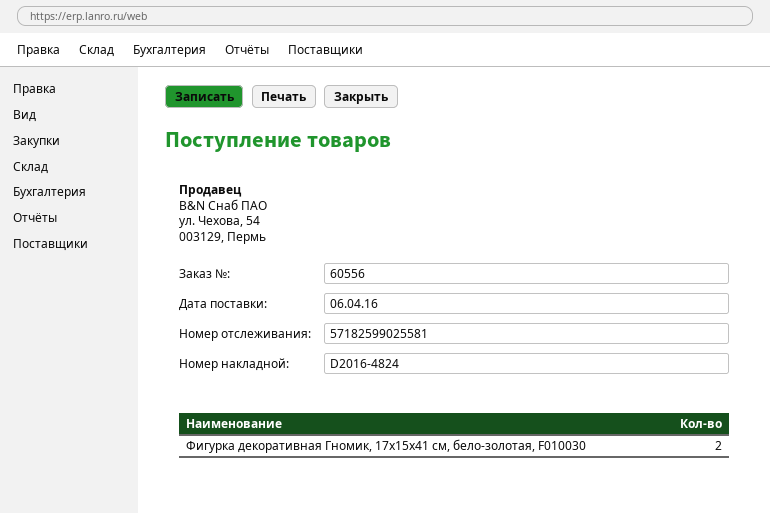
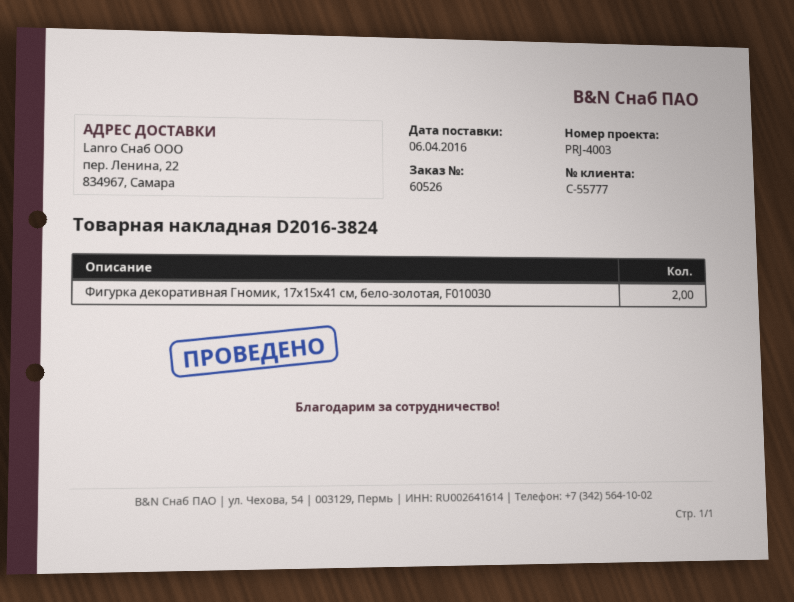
order number: 60556 -> 60526
delivery note number: D2016-4824 -> D2016-3824

